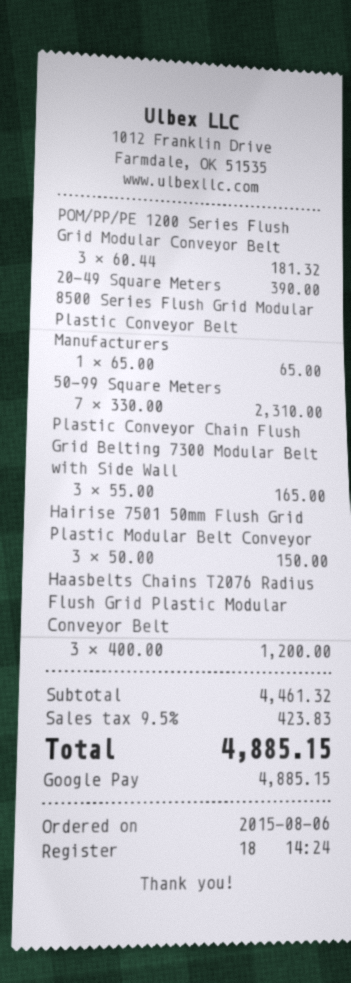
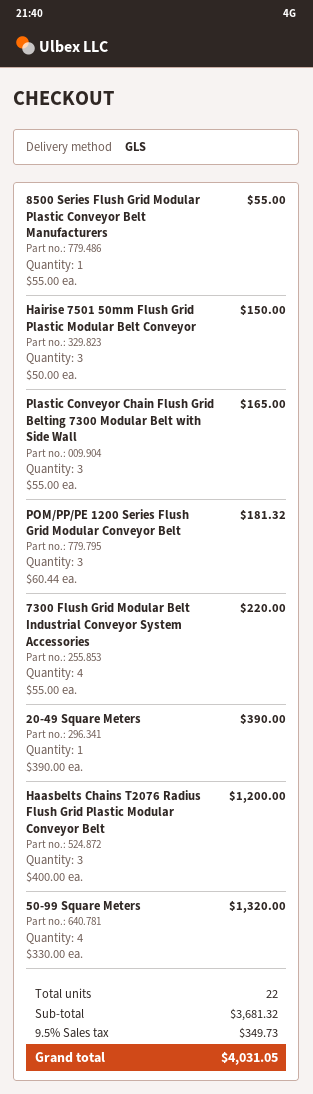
8500 Series Flush Grid Modular Plastic Conveyor Belt Manufacturers: 1 x 65.00 = 65.00 -> 1 x 55.00 = 55.00
50-99 Square Meters: 7 x 330.00 = 2310.00 -> 4 x 330.00 = 1320.00
7300 Flush Grid Modular Belt Industrial Conveyor System Accessories: none -> 4 x 55.00 = 220.00
subtotal: 4461.32 -> 3681.32
tax: 9.5% = 423.83 -> 9.5% = 349.73
total: 4885.15 -> 4031.05

